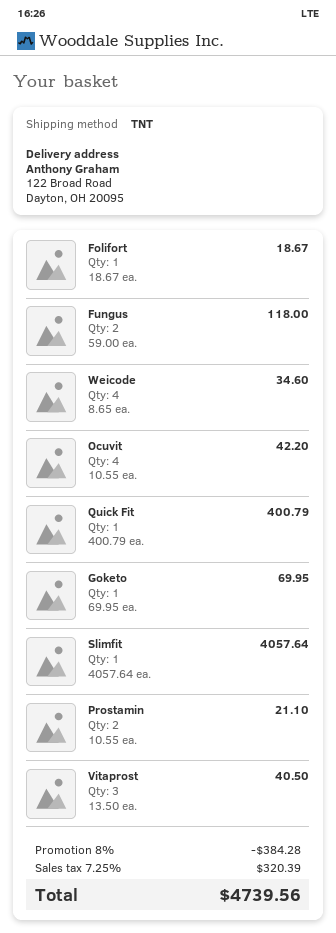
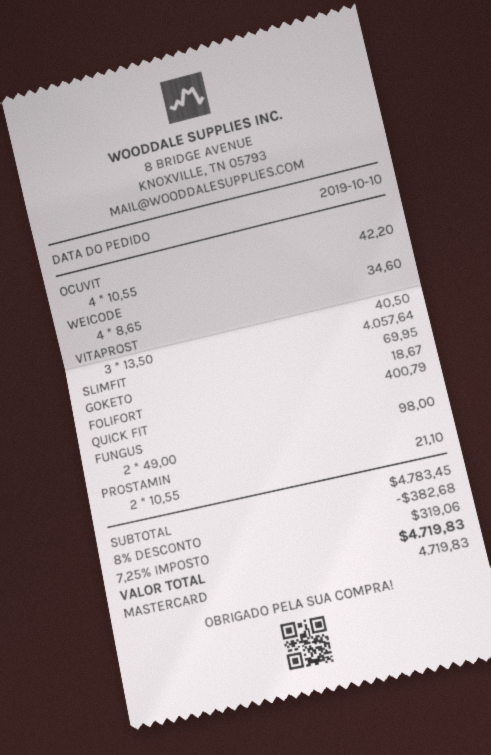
Fungus: 2 x 59.00 = 118.00 -> 2 x 49.00 = 98.00
discount: 8% = 384.28 -> 8% = 382.68
tax: 7.25% = 320.39 -> 7.25% = 319.06
total: 4739.56 -> 4719.83

